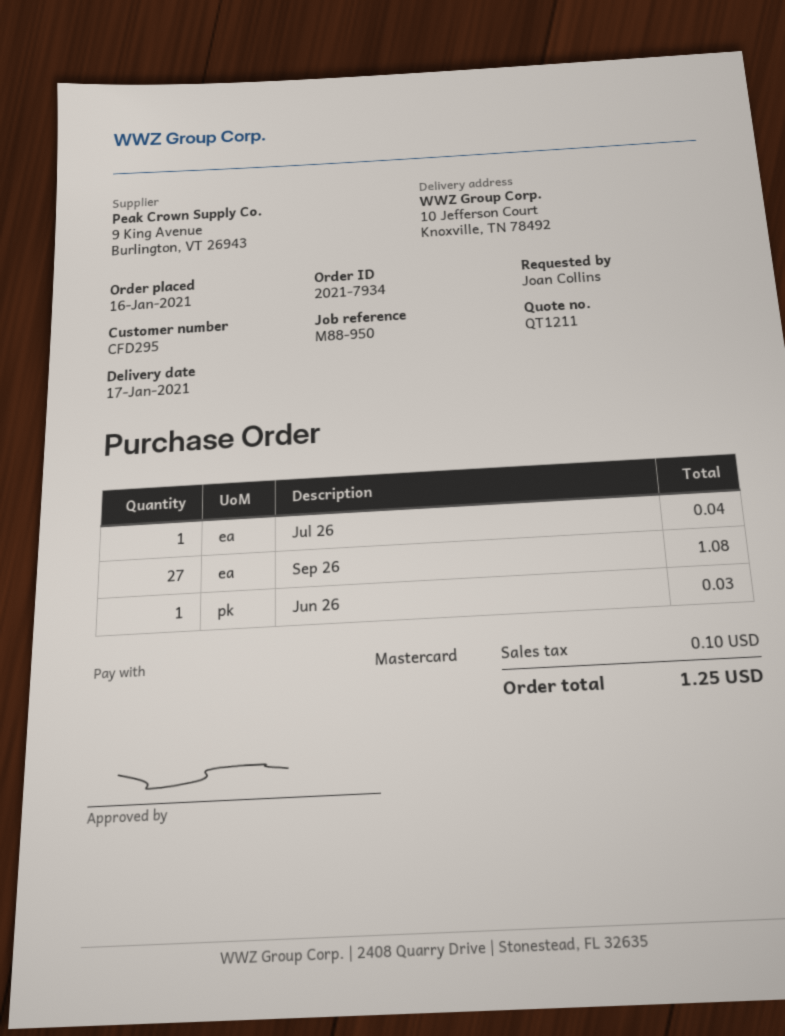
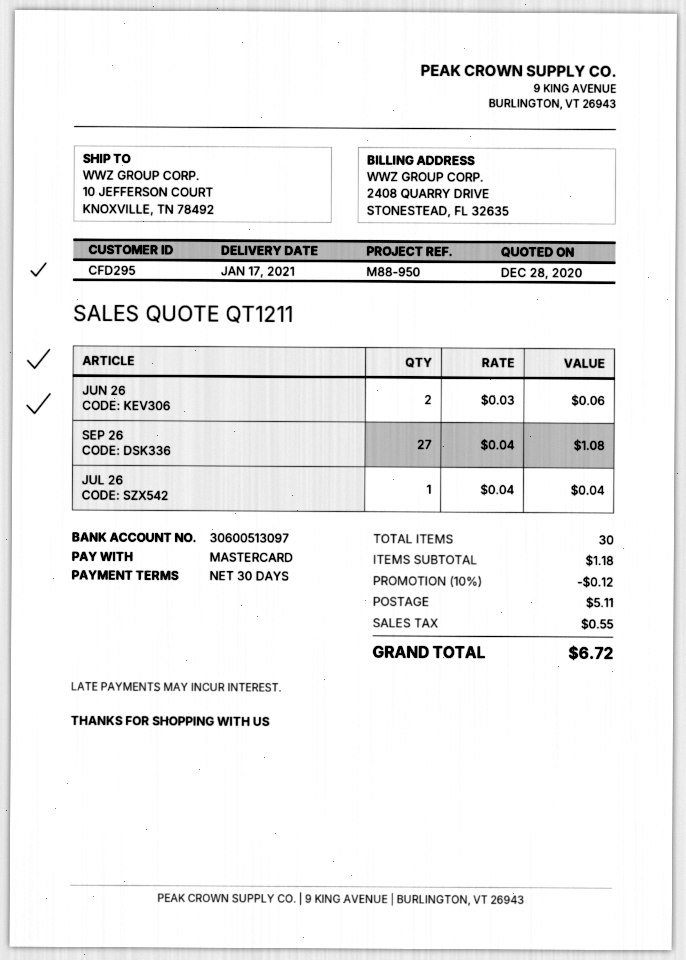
Jun 26: 1 for 0.03 -> 2 for 0.06
discount: none -> 10% = 0.12
shipping: none -> 5.11
tax: 0.10 -> 0.55
total: 1.25 -> 6.72

